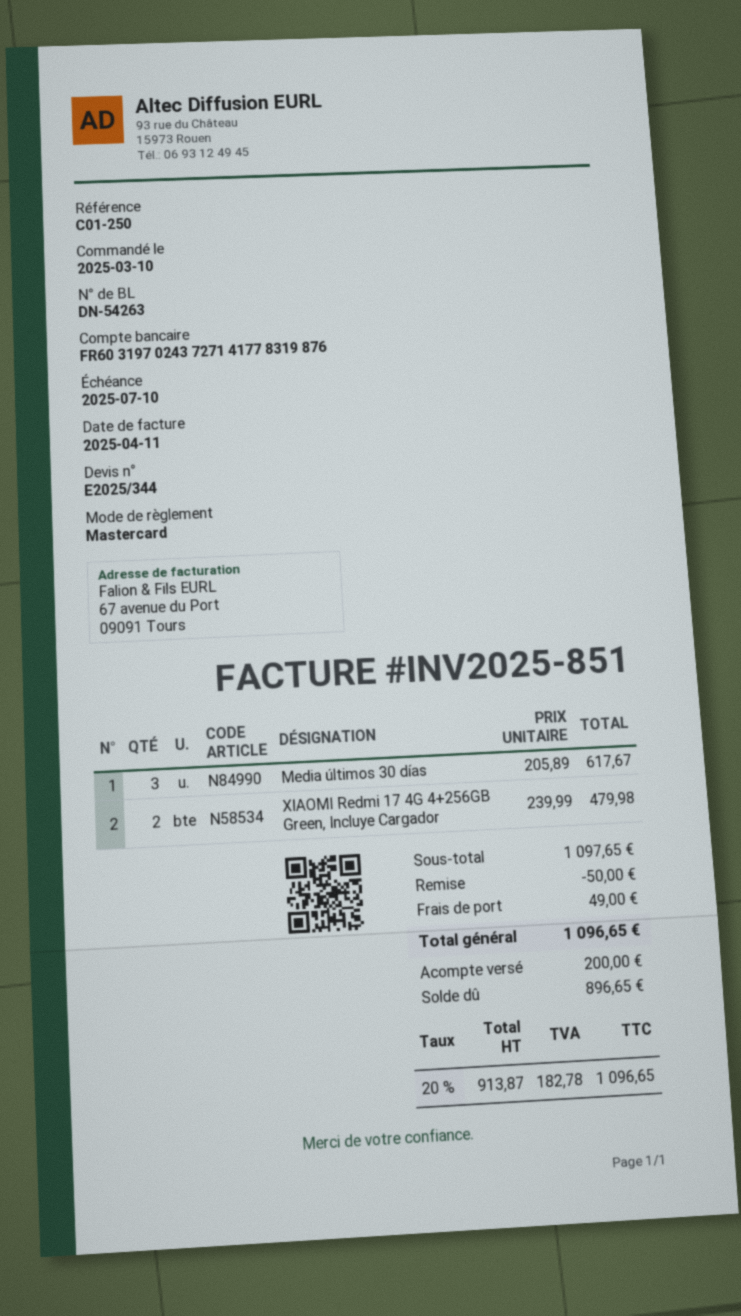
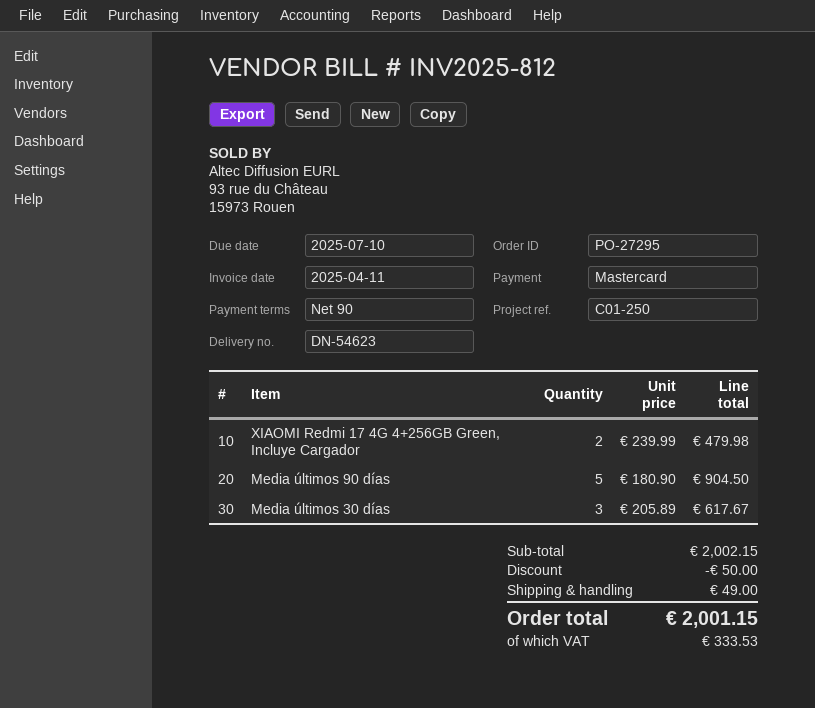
delivery note number: DN-54263 -> DN-54623
invoice number: INV2025-851 -> INV2025-812
Media últimos 90 días: none -> 5 x 180.90 = 904.50
subtotal: 1097.65 -> 2002.15
tax: 182.78 -> 333.53
total: 1096.65 -> 2001.15

